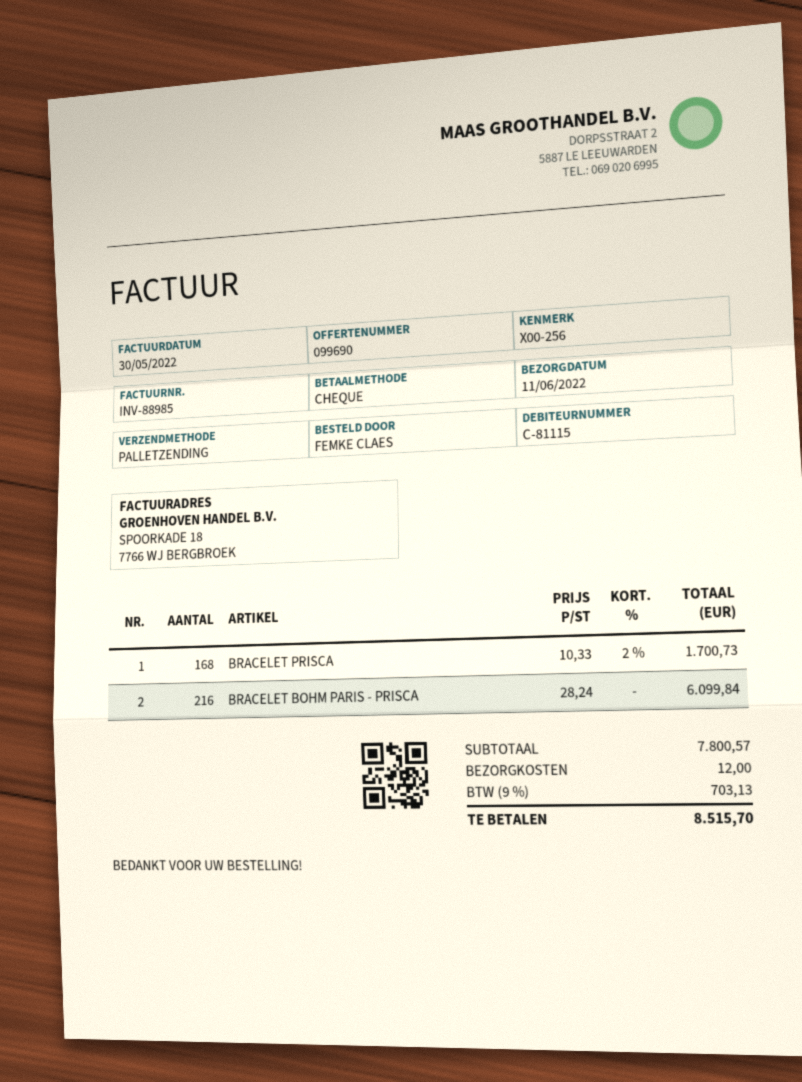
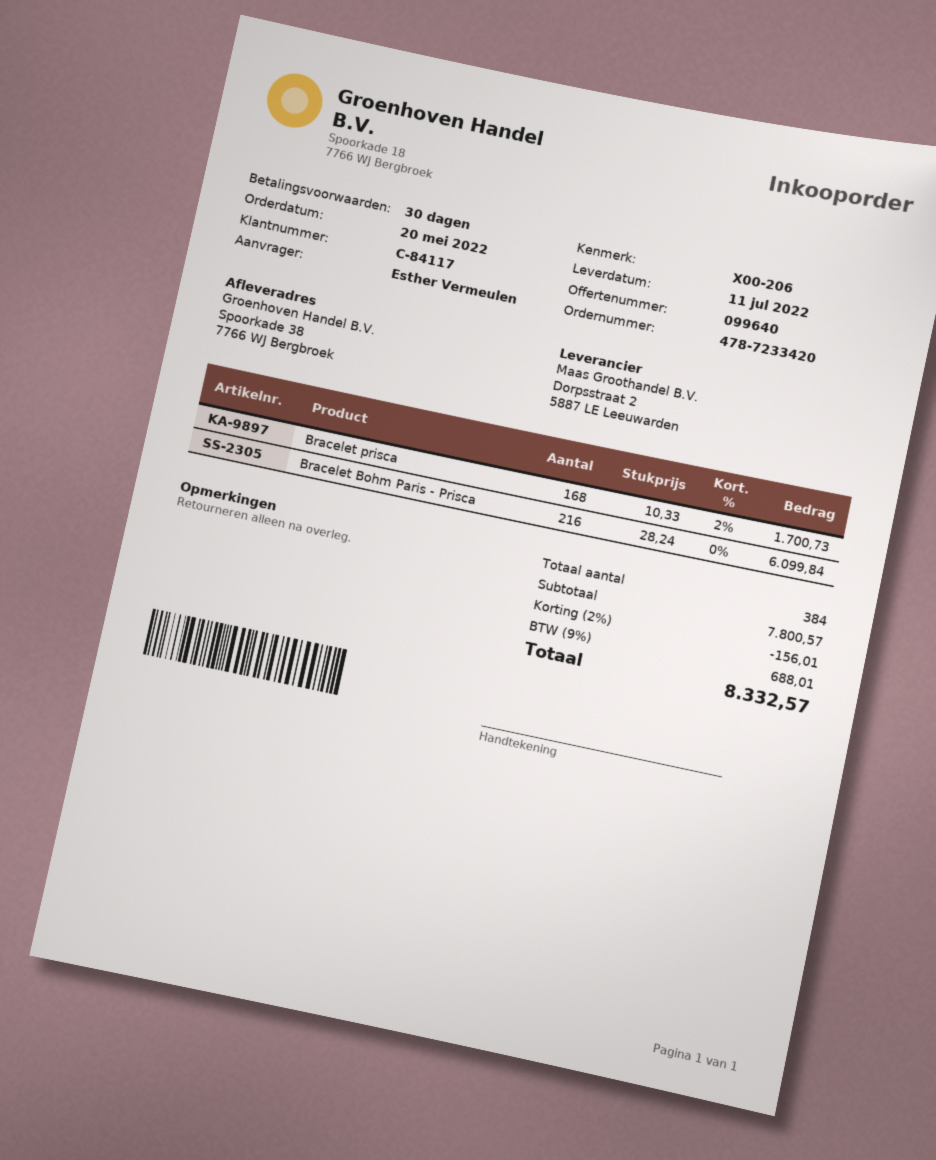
quote number: 099690 -> 099640
delivery date: 2022-06-11 -> 2022-07-11
customer number: C-81115 -> C-84117
reference: X00-256 -> X00-206
ordered by: FEMKE CLAES -> Esther Vermeulen
discount: none -> 2% = 156.01
shipping: 12.00 -> none
tax: 9% = 703.13 -> 9% = 688.01
total: 8515.70 -> 8332.57

